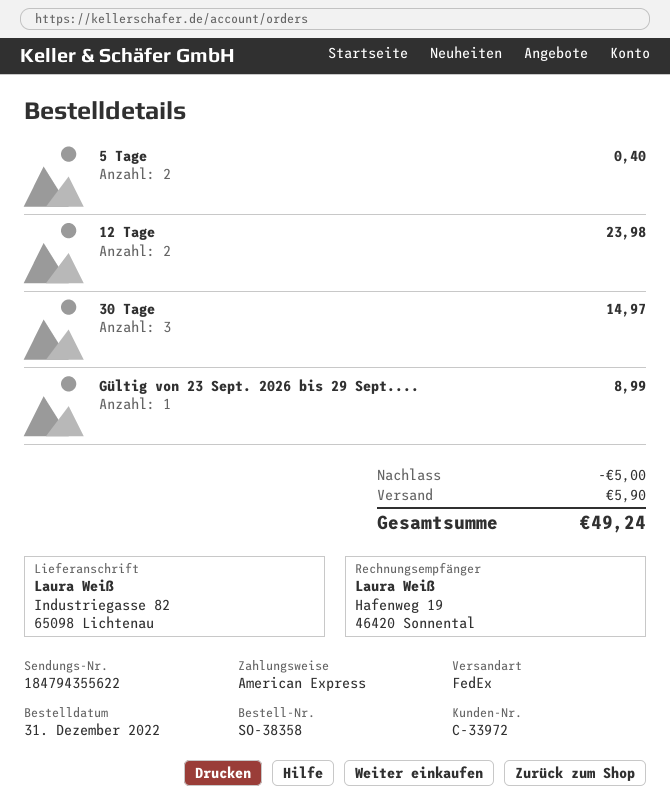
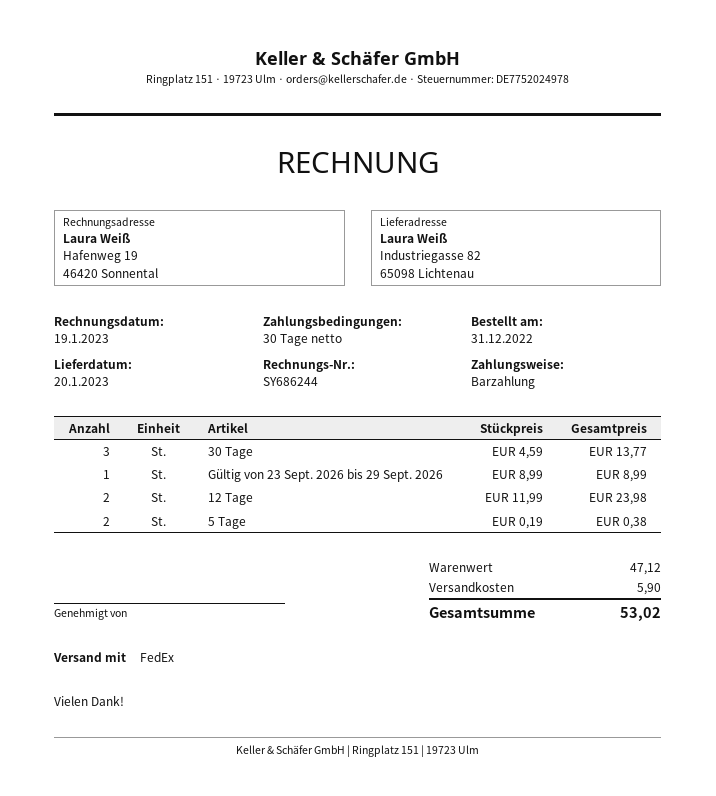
payment method: American Express -> cash
5 Tage: 2 for 0.40 -> 2 for 0.38
30 Tage: 3 for 14.97 -> 3 for 13.77
discount: 5.00 -> none
total: 49.24 -> 53.02

